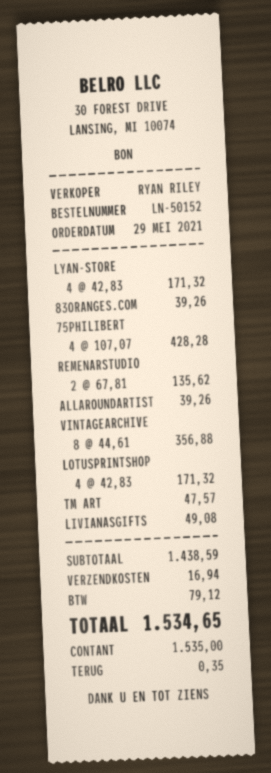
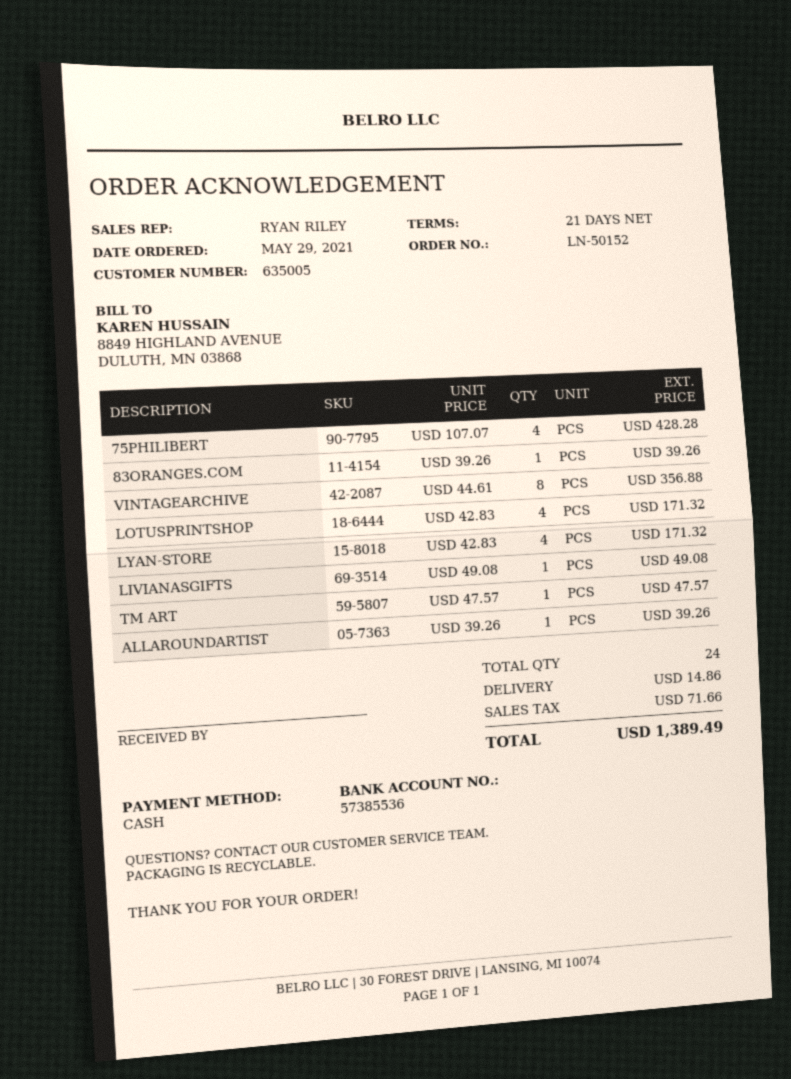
REMENARSTUDIO: 2 x 67.81 = 135.62 -> none
shipping: 16.94 -> 14.86
tax: 79.12 -> 71.66
total: 1534.65 -> 1389.49

